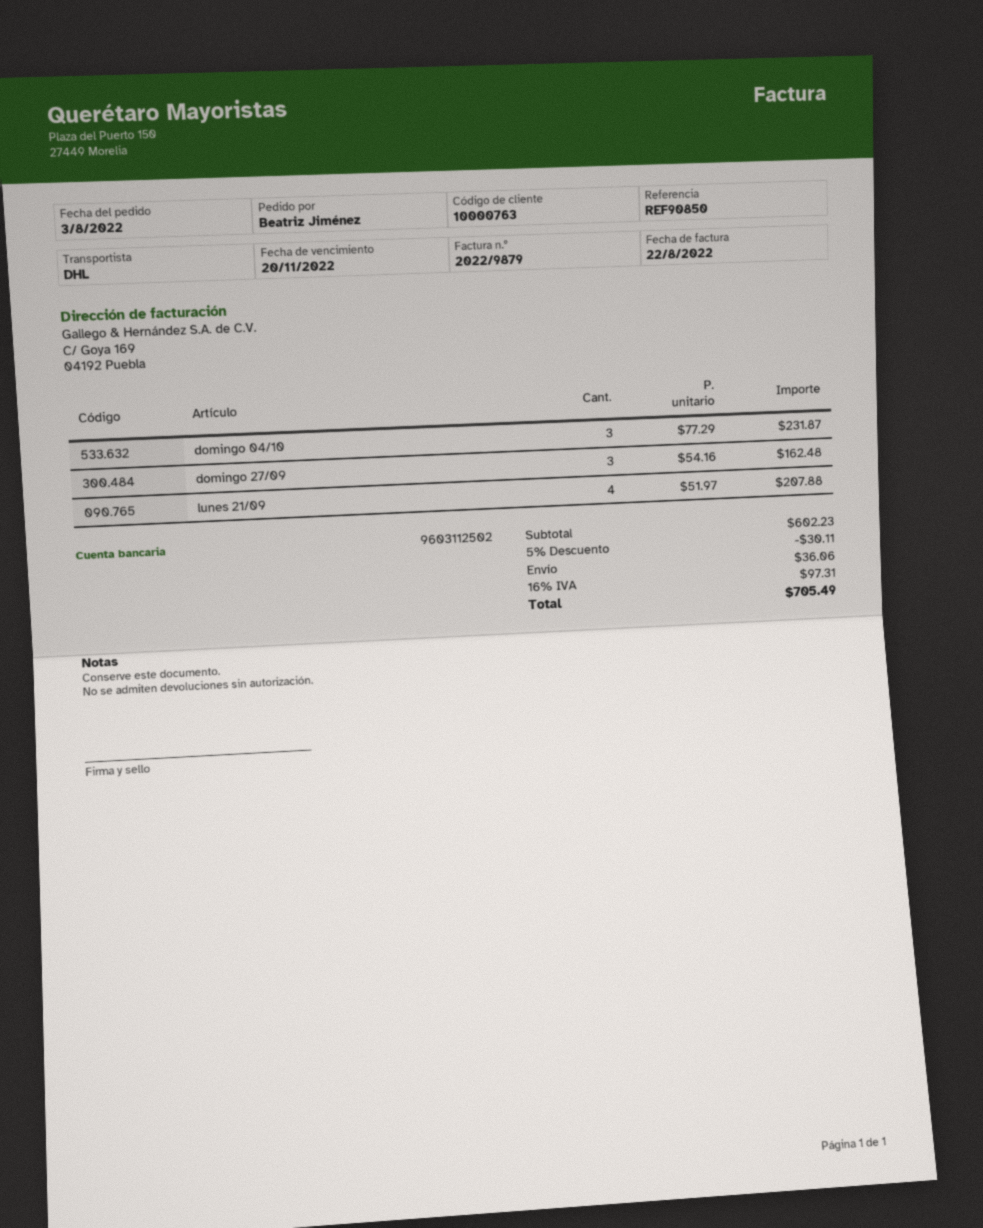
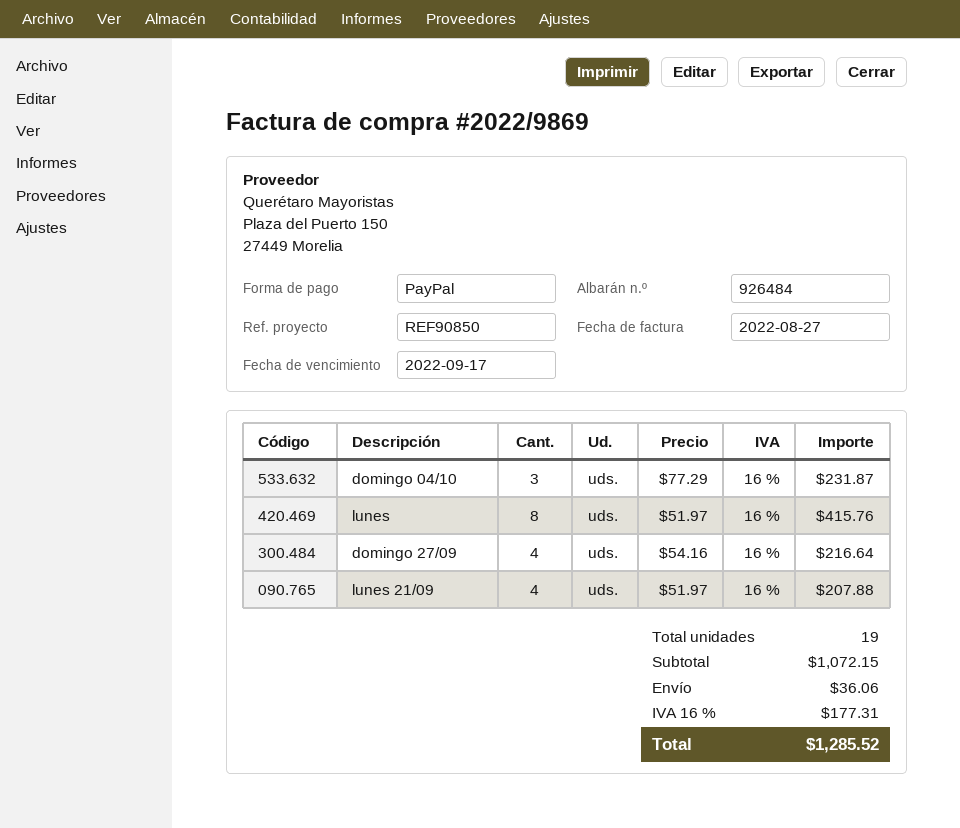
invoice number: 2022/9879 -> 2022/9869
invoice date: 2022-08-22 -> 2022-08-27
due date: 2022-11-20 -> 2022-09-17
domingo 27/09: 3 x 54.16 = 162.48 -> 4 x 54.16 = 216.64
lunes: none -> 8 x 51.97 = 415.76
subtotal: 602.23 -> 1072.15
discount: 5% = 30.11 -> none
tax: 16% = 97.31 -> 16% = 177.31
total: 705.49 -> 1285.52

